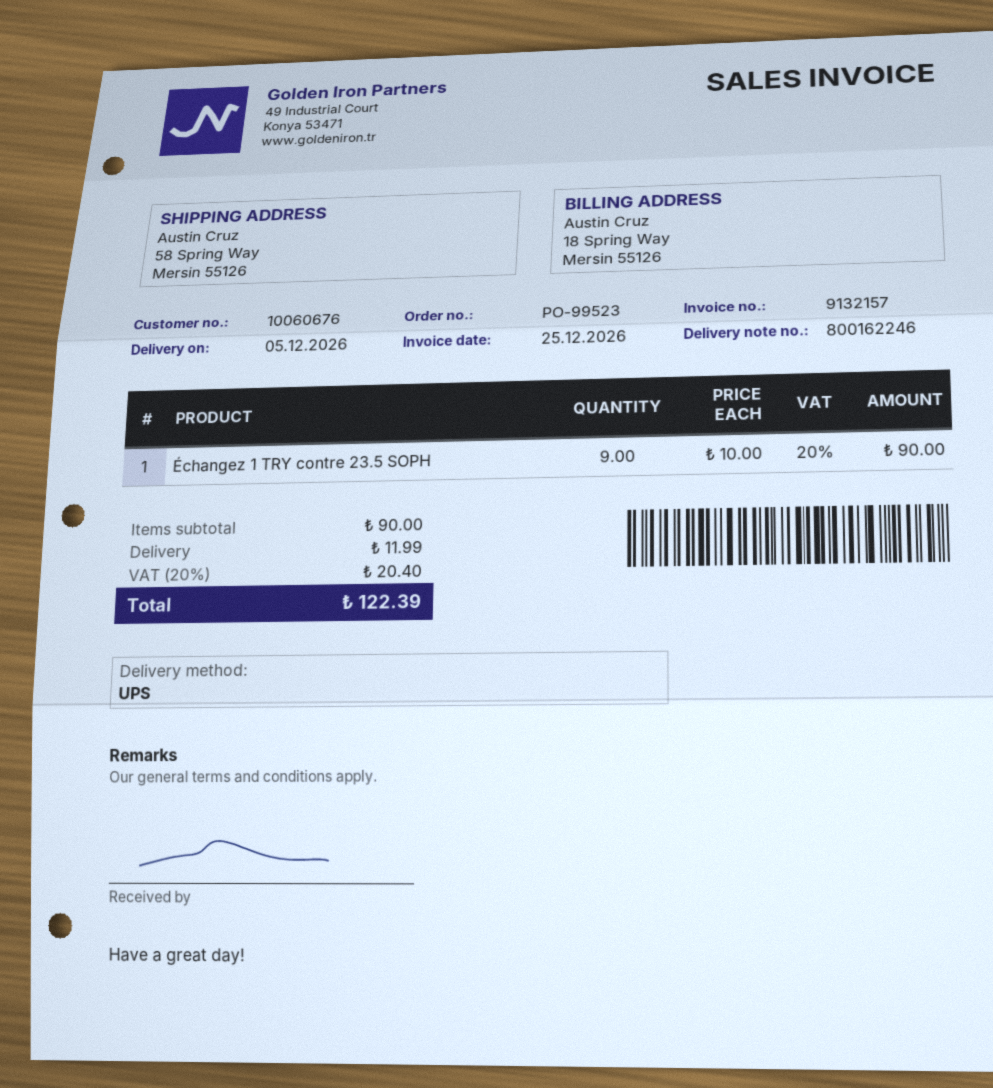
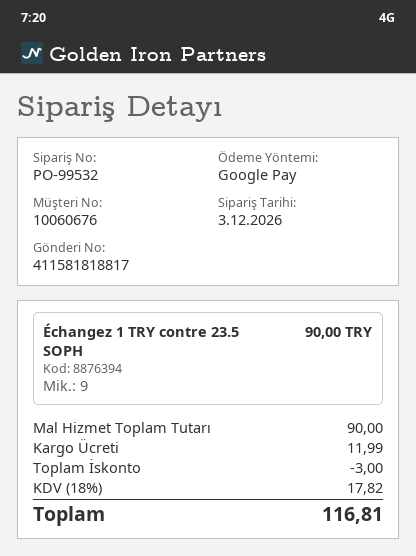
order number: PO-99523 -> PO-99532
discount: none -> 3.00
tax: 20% = 20.40 -> 18% = 17.82
total: 122.39 -> 116.81

